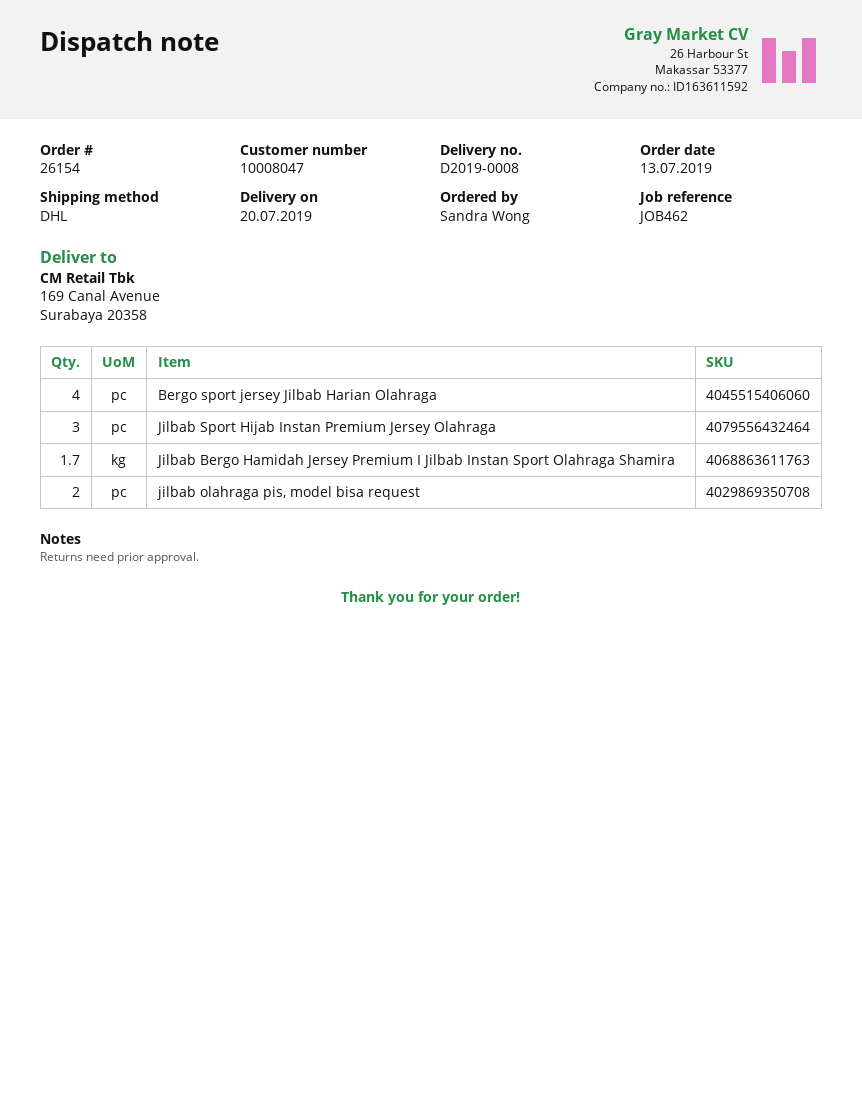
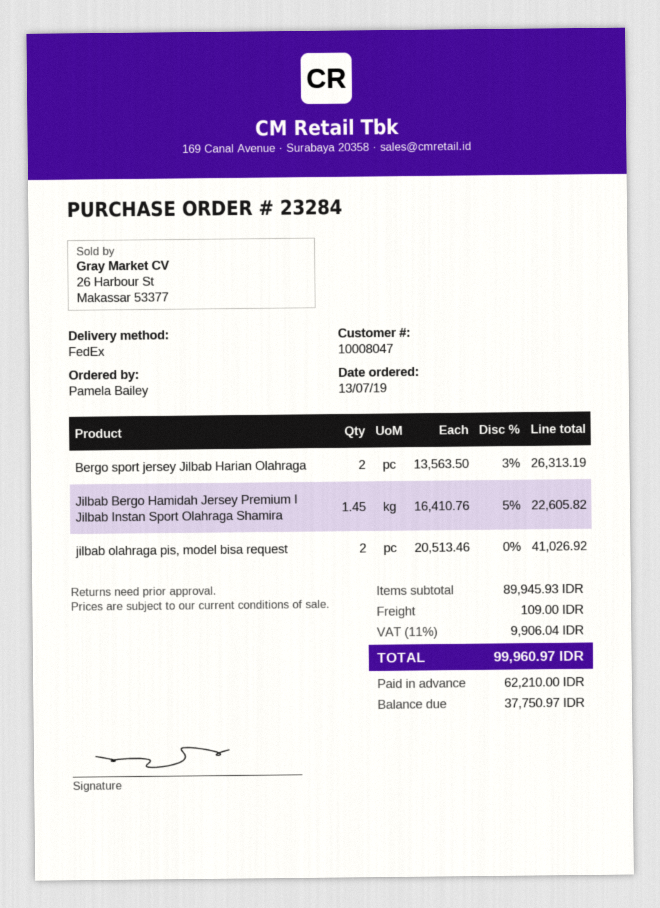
order number: 26154 -> 23284
ordered by: Sandra Wong -> Pamela Bailey
shipping method: DHL -> FedEx
Bergo sport jersey Jilbab Harian Olahraga: 4 -> 2
Jilbab Sport Hijab Instan Premium Jersey Olahraga: 3 -> none
Jilbab Bergo Hamidah Jersey Premium I Jilbab Instan Sport Olahraga Shamira: 1.7 -> 1.45

